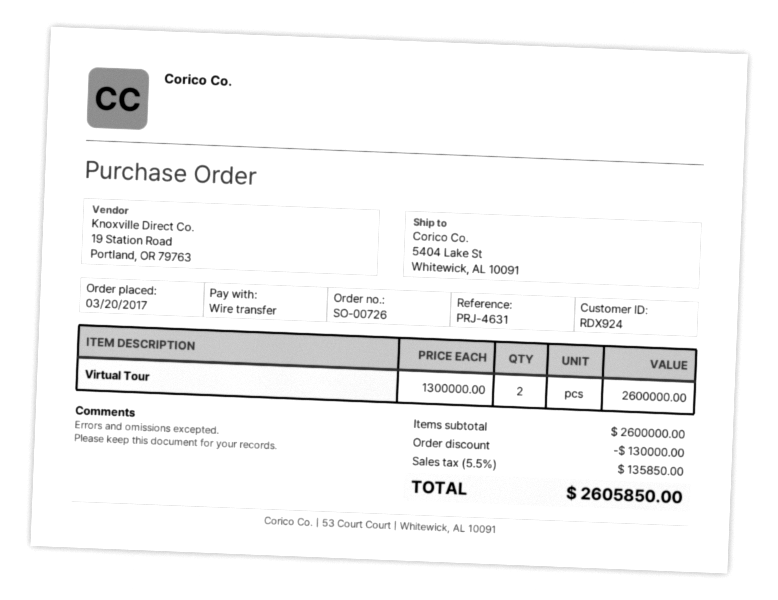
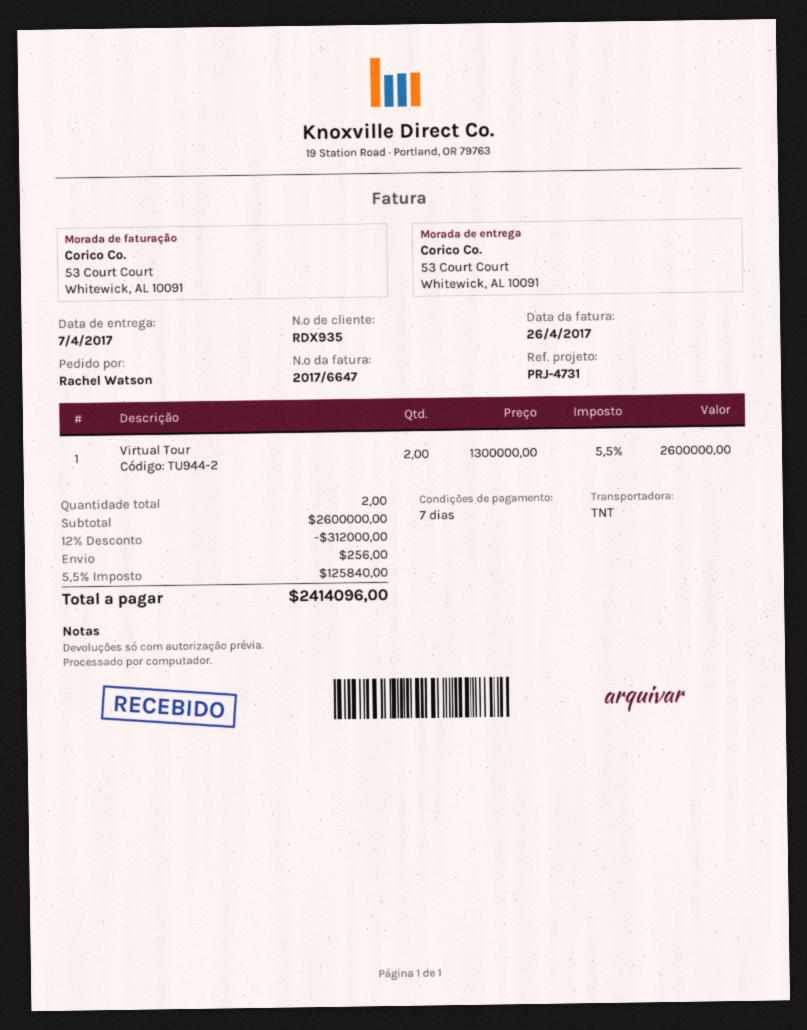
customer number: RDX924 -> RDX935
reference: PRJ-4631 -> PRJ-4731
ship to: 5404 Lake St, Whitewick, AL 10091 -> 53 Court Court, Whitewick, AL 10091
discount: 130000.00 -> 312000.00
shipping: none -> 256.00
tax: 5.5% = 135850.00 -> 5.5% = 125840.00
total: 2605850.00 -> 2414096.00

